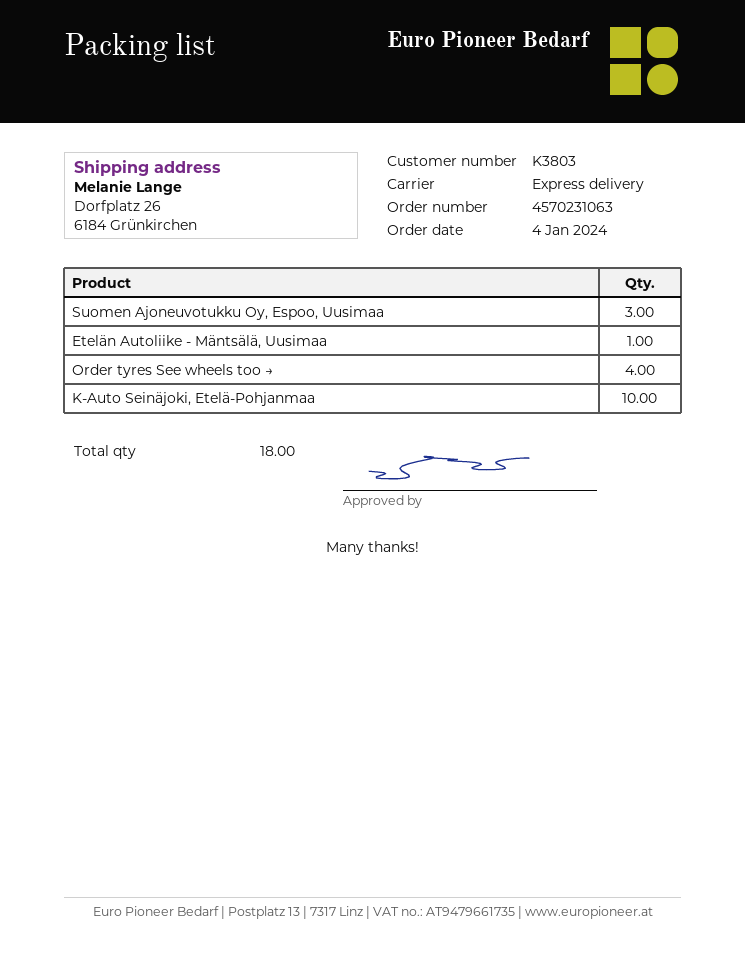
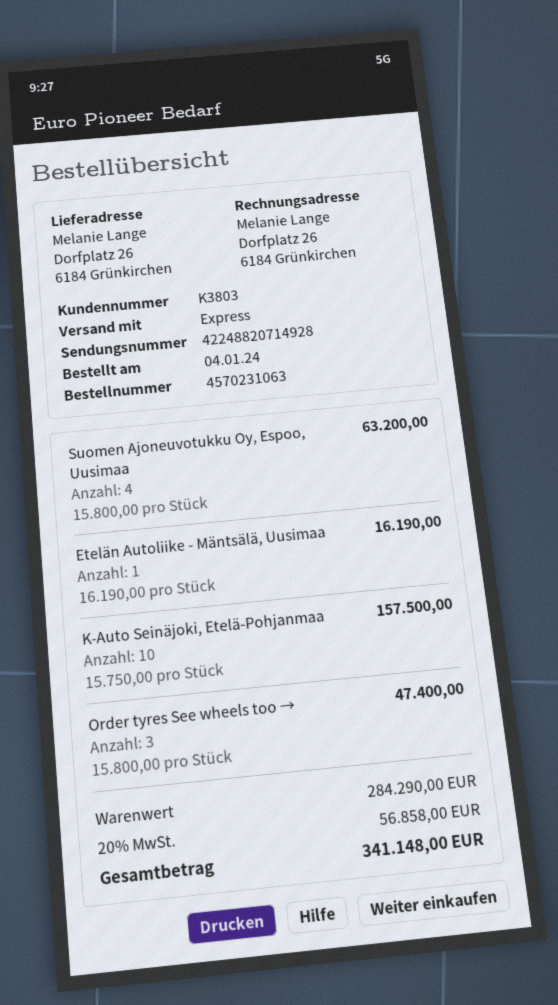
Suomen Ajoneuvotukku Oy, Espoo, Uusimaa: 3 -> 4
Order tyres See wheels too →: 4 -> 3

